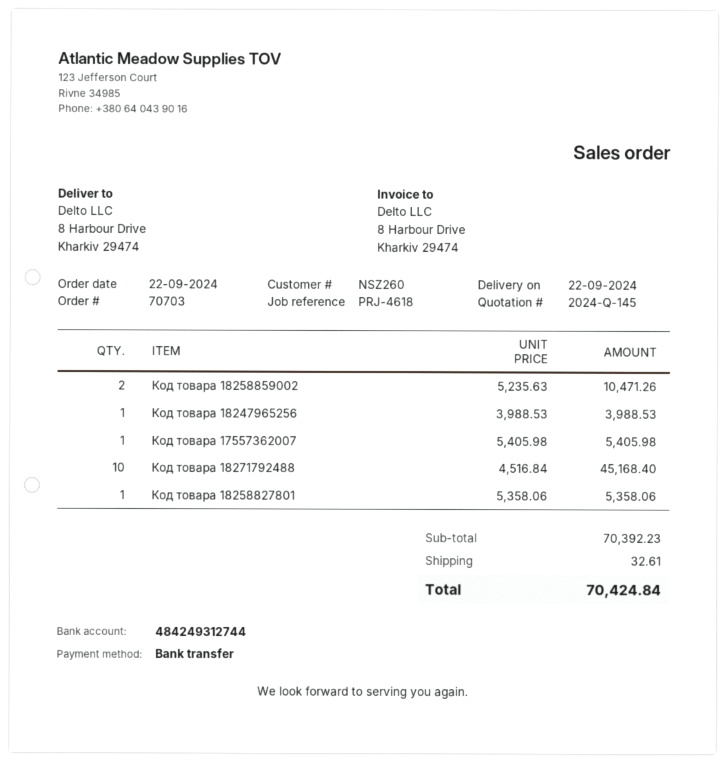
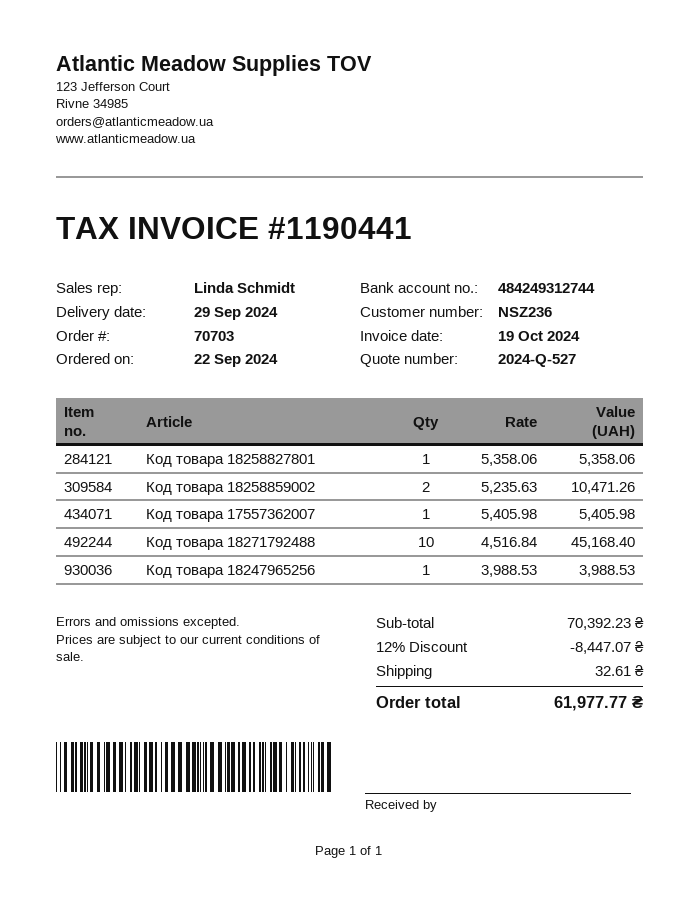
quote number: 2024-Q-145 -> 2024-Q-527
delivery date: 2024-09-22 -> 2024-09-29
customer number: NSZ260 -> NSZ236
discount: none -> 12% = 8447.07
total: 70424.84 -> 61977.77

